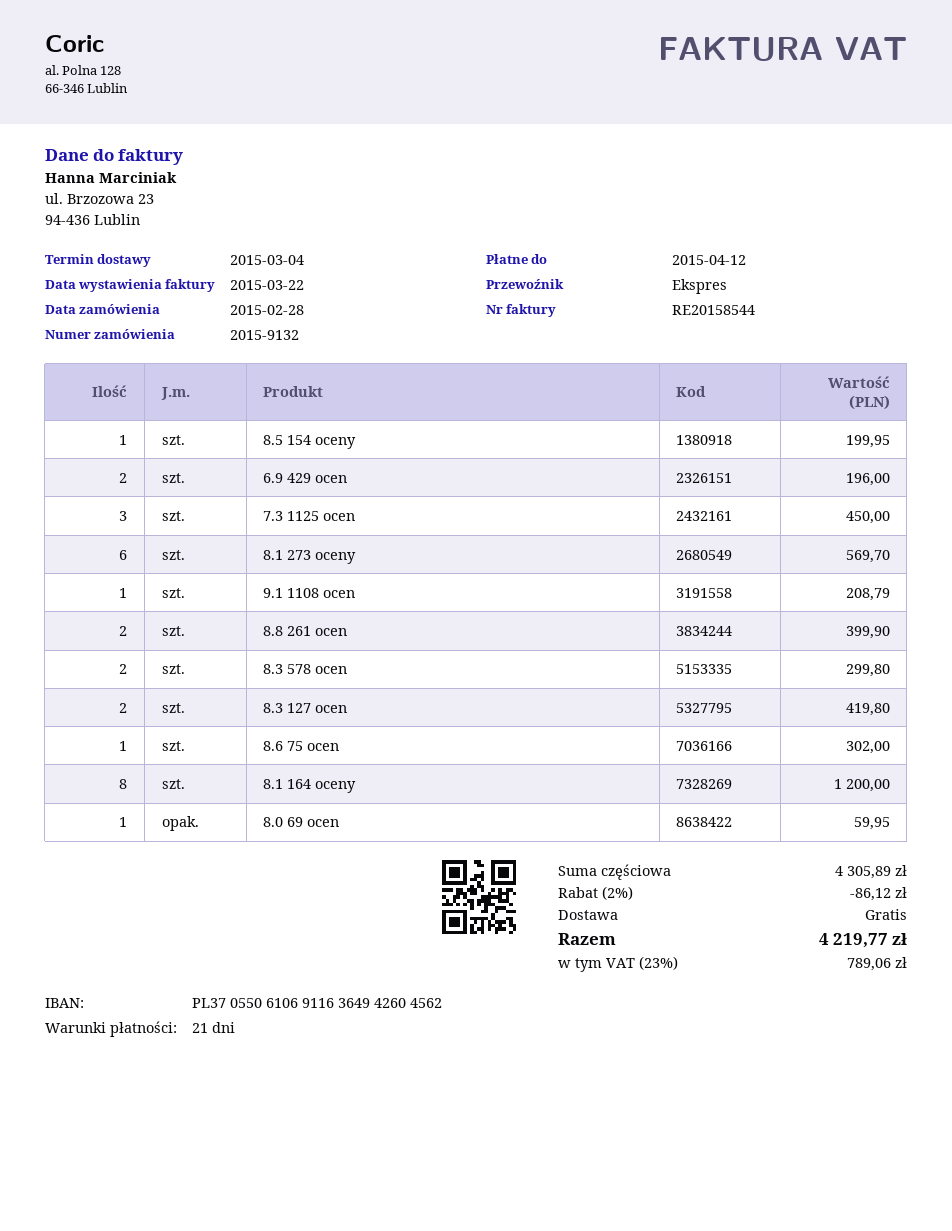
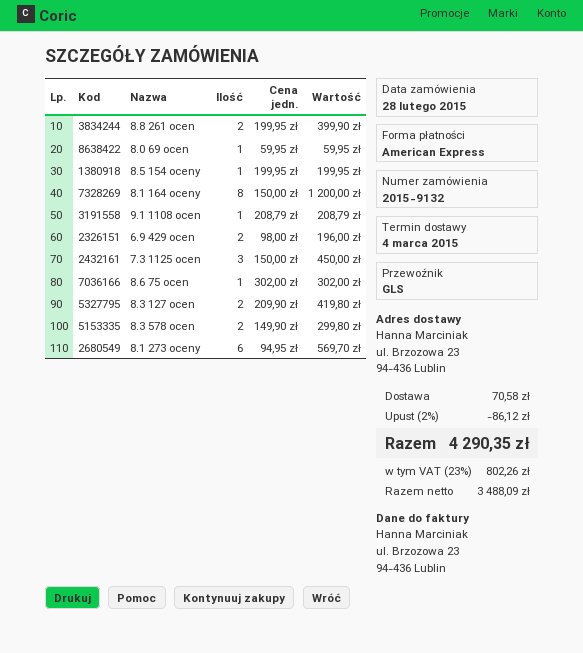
shipping method: express -> GLS
shipping: 0.00 -> 70.58
tax: 23% = 789.06 -> 23% = 802.26
total: 4219.77 -> 4290.35

